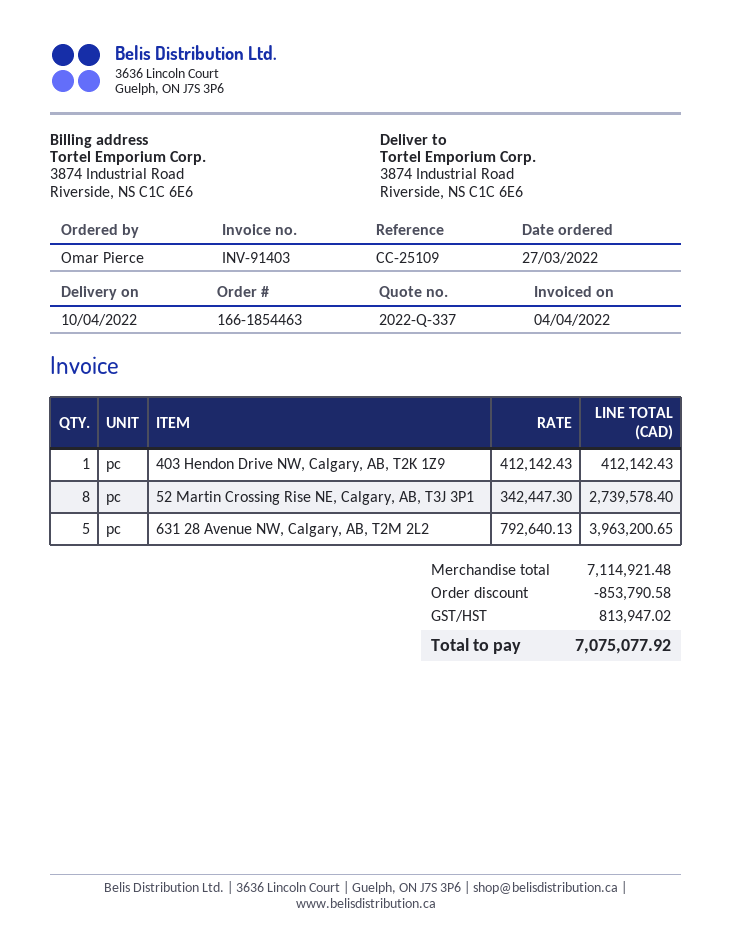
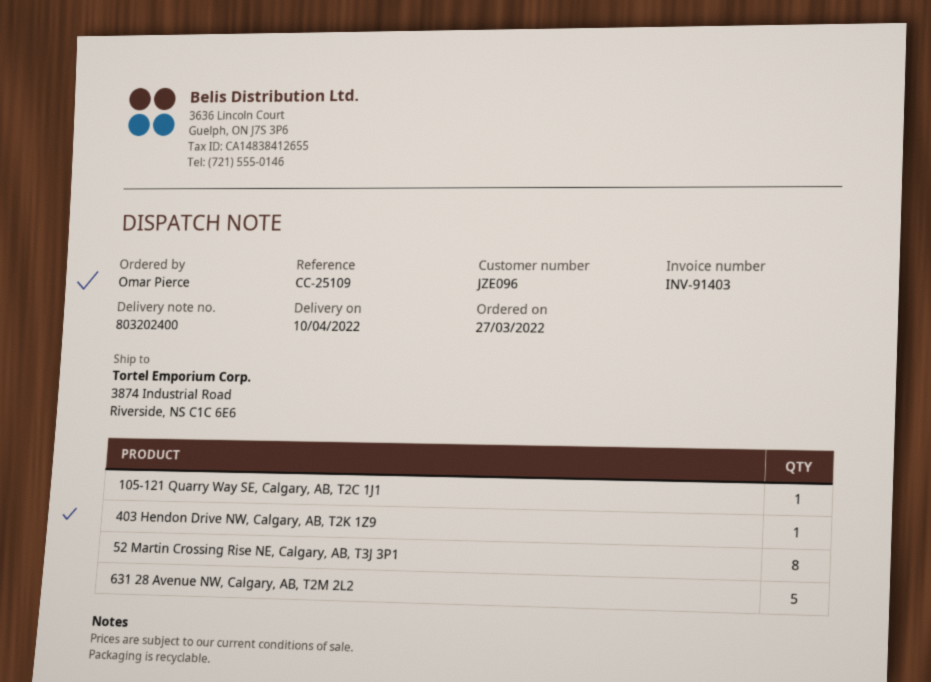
105-121 Quarry Way SE, Calgary, AB, T2C 1J1: none -> 1

